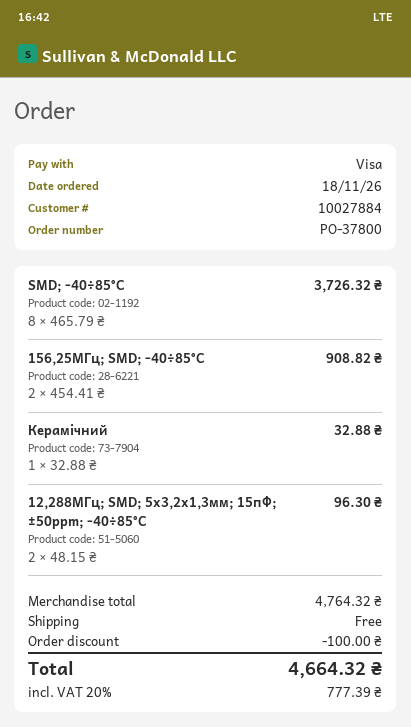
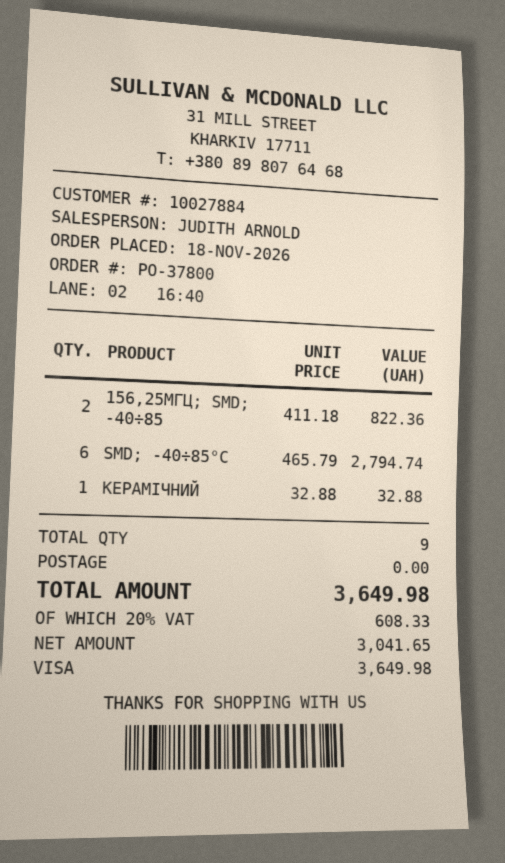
SMD; -40÷85°C: 8 x 465.79 = 3726.32 -> 6 x 465.79 = 2794.74
156,25МГц; SMD; -40÷85°C: 2 x 454.41 = 908.82 -> 2 x 411.18 = 822.36
12,288МГц; SMD; 5x3,2x1,3мм; 15пФ; ±50ppm; -40÷85°C: 2 x 48.15 = 96.30 -> none
discount: 100.00 -> none
tax: 20% = 777.39 -> 20% = 608.33
total: 4664.32 -> 3649.98

